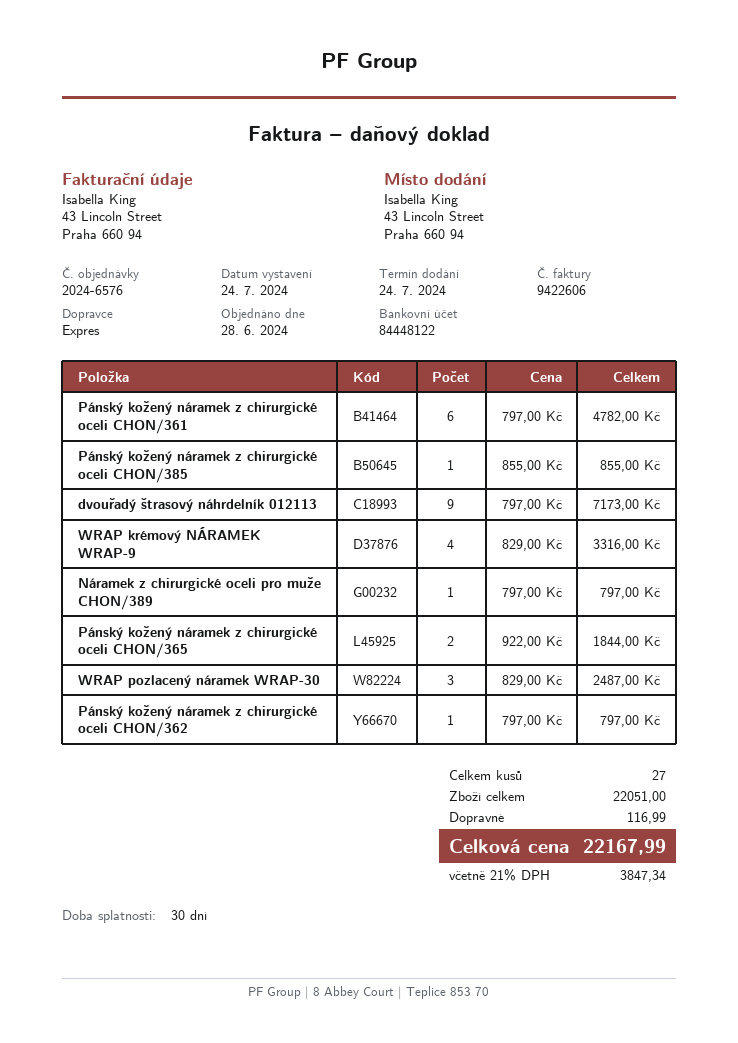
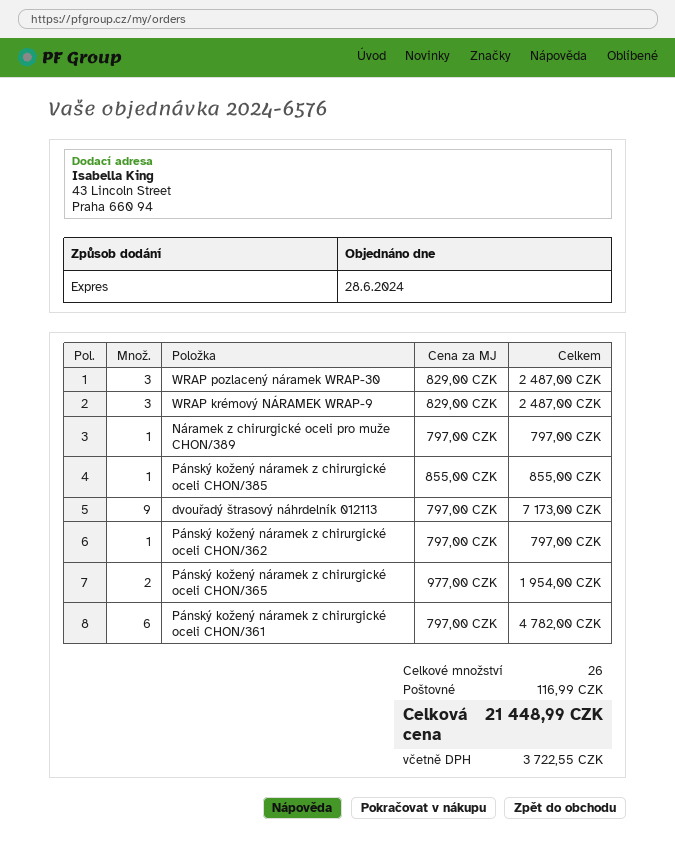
WRAP krémový NÁRAMEK WRAP-9: 4 x 829.00 = 3316.00 -> 3 x 829.00 = 2487.00
Pánský kožený náramek z chirurgické oceli CHON/365: 2 x 922.00 = 1844.00 -> 2 x 977.00 = 1954.00
total quantity: 27 -> 26
tax: 3847.34 -> 3722.55
total: 22167.99 -> 21448.99

